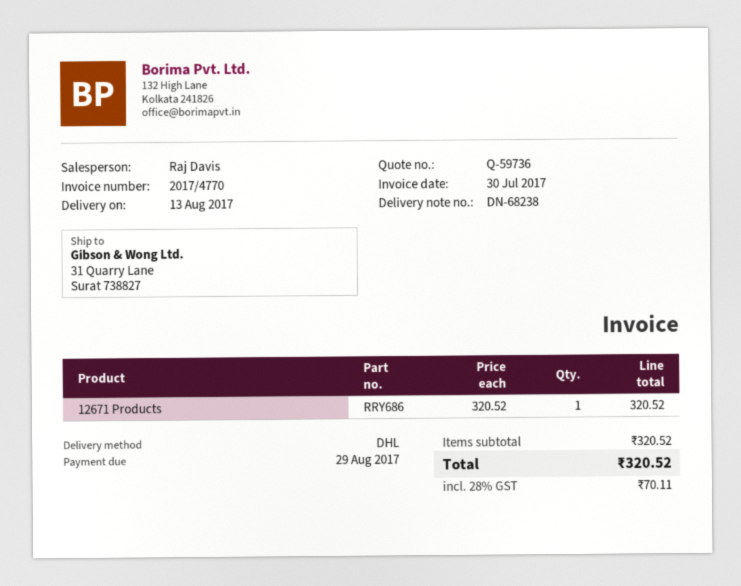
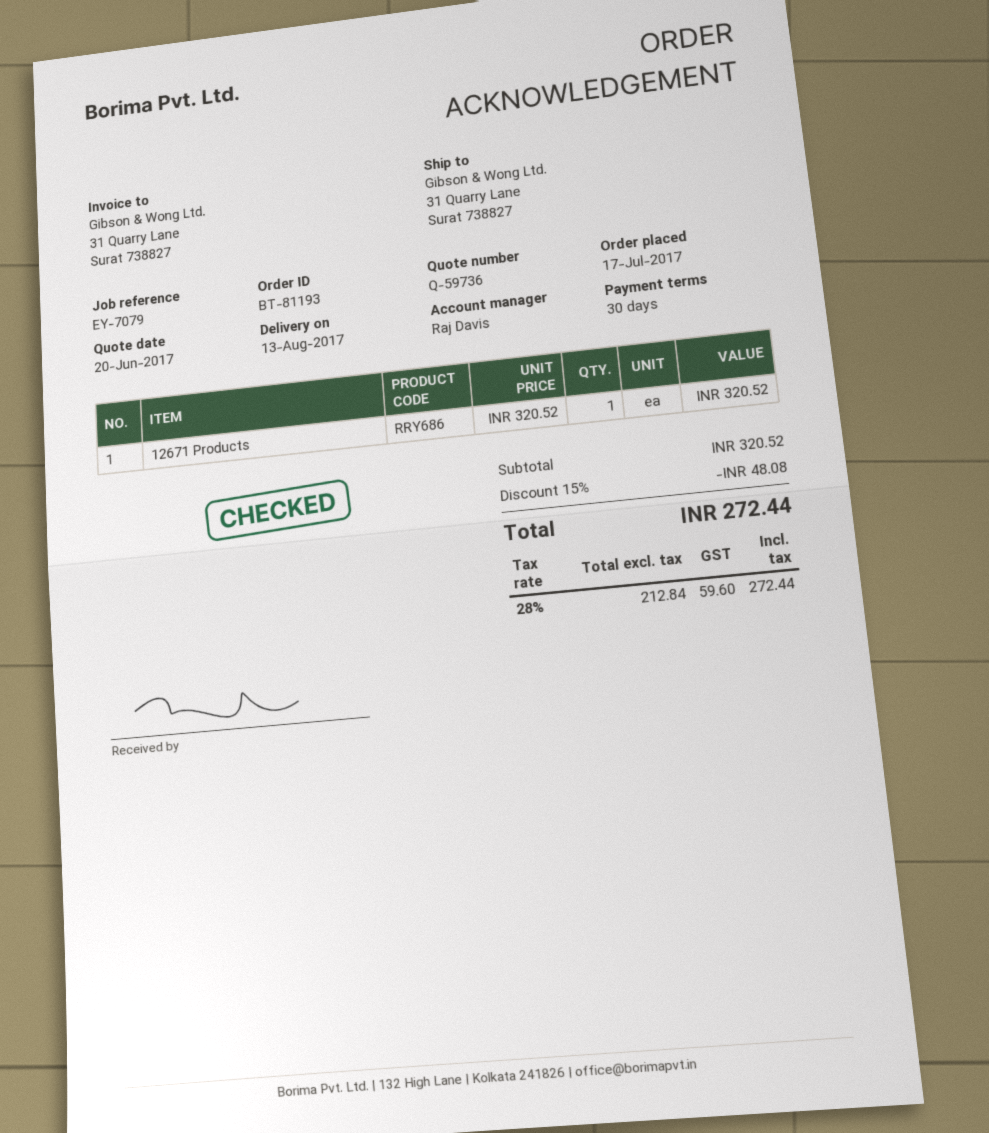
discount: none -> 15% = 48.08
tax: 28% = 70.11 -> 28% = 59.60
total: 320.52 -> 272.44

